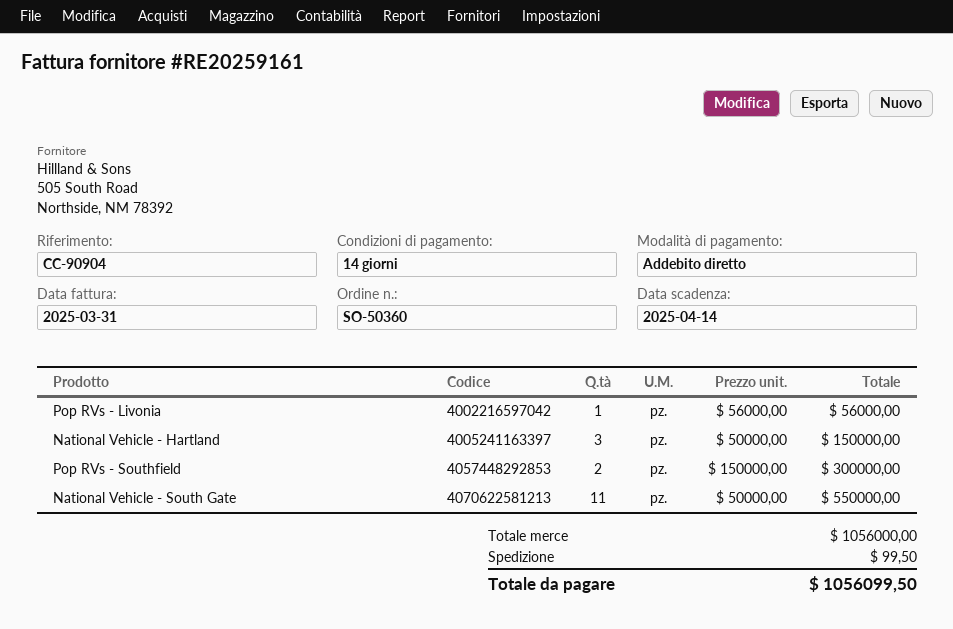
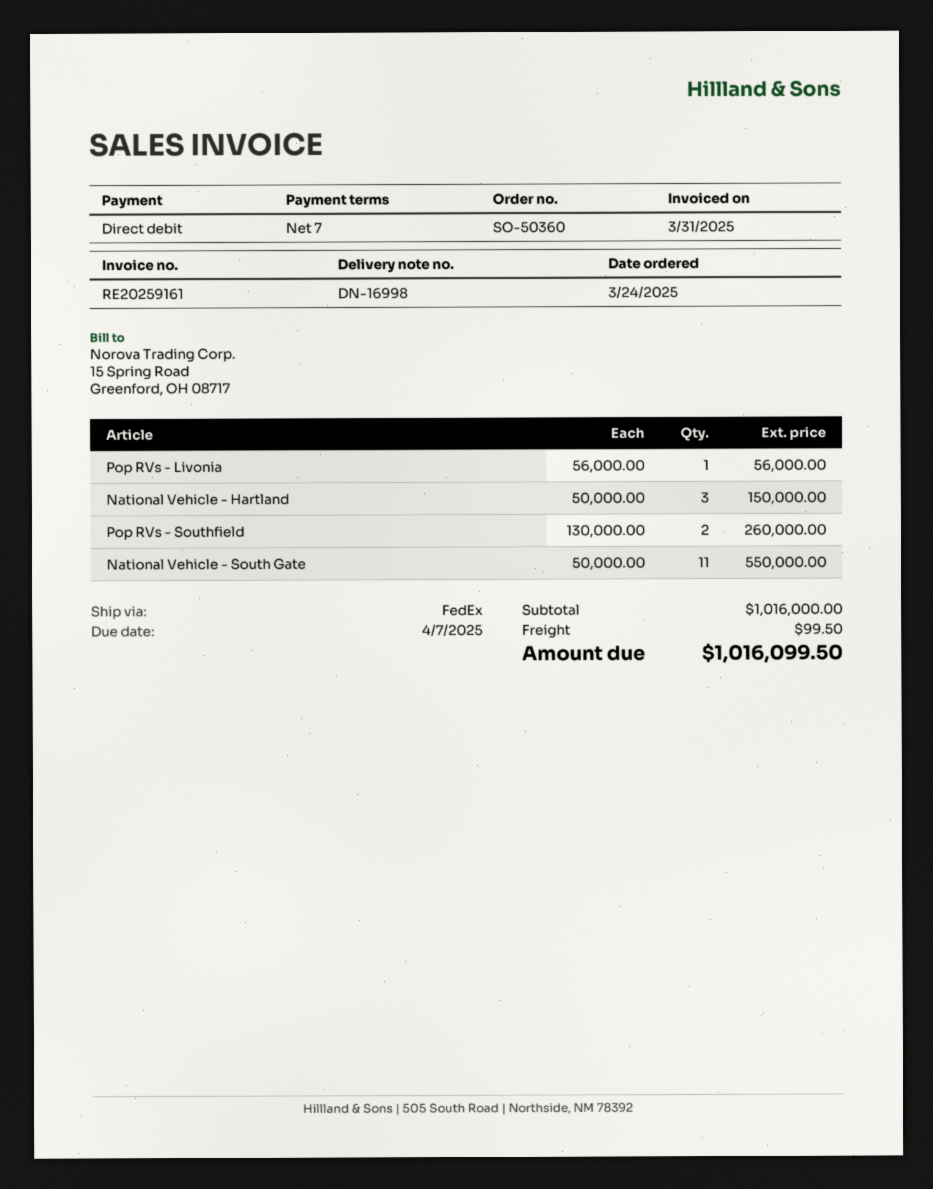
payment terms: 14 days -> 7 days
due date: 2025-04-14 -> 2025-04-07
Pop RVs - Southfield: 2 x 150000.00 = 300000.00 -> 2 x 130000.00 = 260000.00
subtotal: 1056000.00 -> 1016000.00
total: 1056099.50 -> 1016099.50

